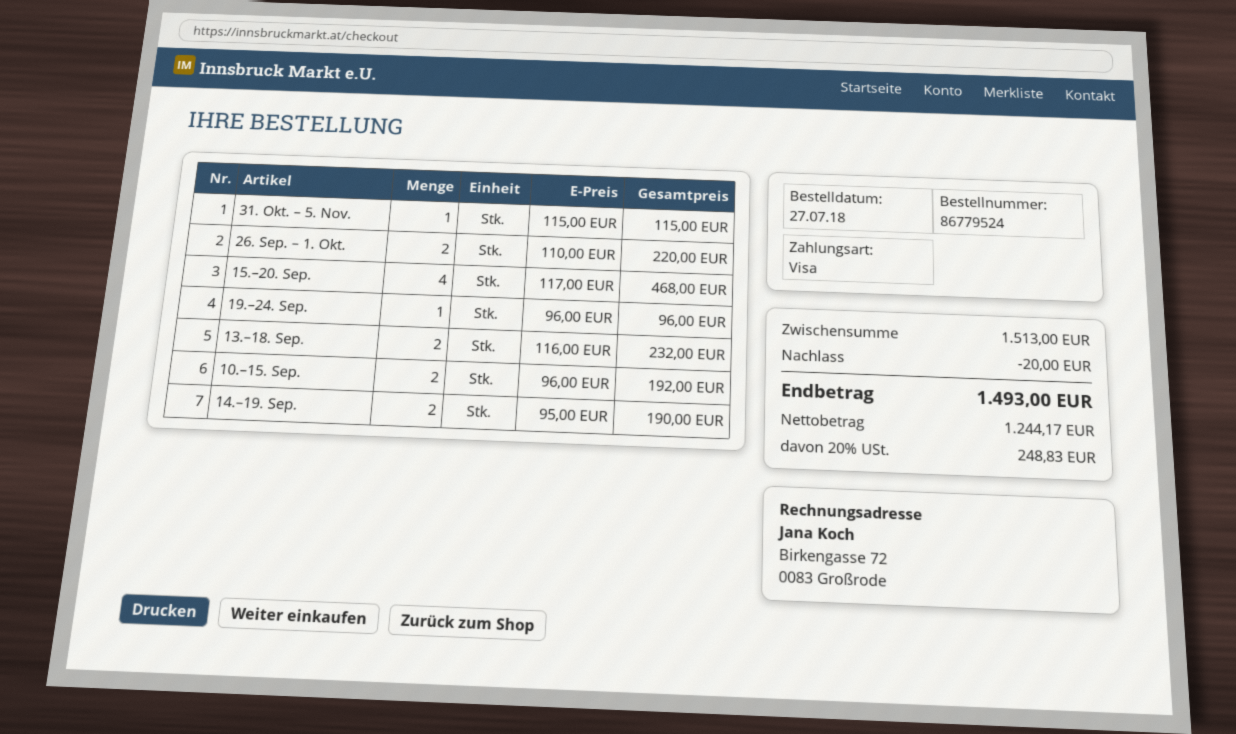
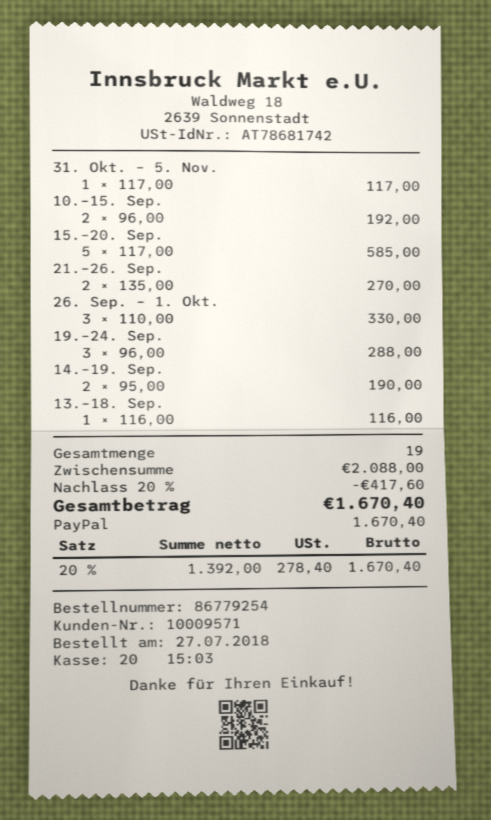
order number: 86779524 -> 86779254
payment method: Visa -> PayPal
31. Okt. – 5. Nov.: 1 x 115.00 = 115.00 -> 1 x 117.00 = 117.00
26. Sep. – 1. Okt.: 2 x 110.00 = 220.00 -> 3 x 110.00 = 330.00
15.–20. Sep.: 4 x 117.00 = 468.00 -> 5 x 117.00 = 585.00
19.–24. Sep.: 1 x 96.00 = 96.00 -> 3 x 96.00 = 288.00
13.–18. Sep.: 2 x 116.00 = 232.00 -> 1 x 116.00 = 116.00
21.–26. Sep.: none -> 2 x 135.00 = 270.00
subtotal: 1513.00 -> 2088.00
discount: 20.00 -> 417.60
net: 1244.17 -> 1392.00
tax: 20% = 248.83 -> 20% = 278.40
total: 1493.00 -> 1670.40

